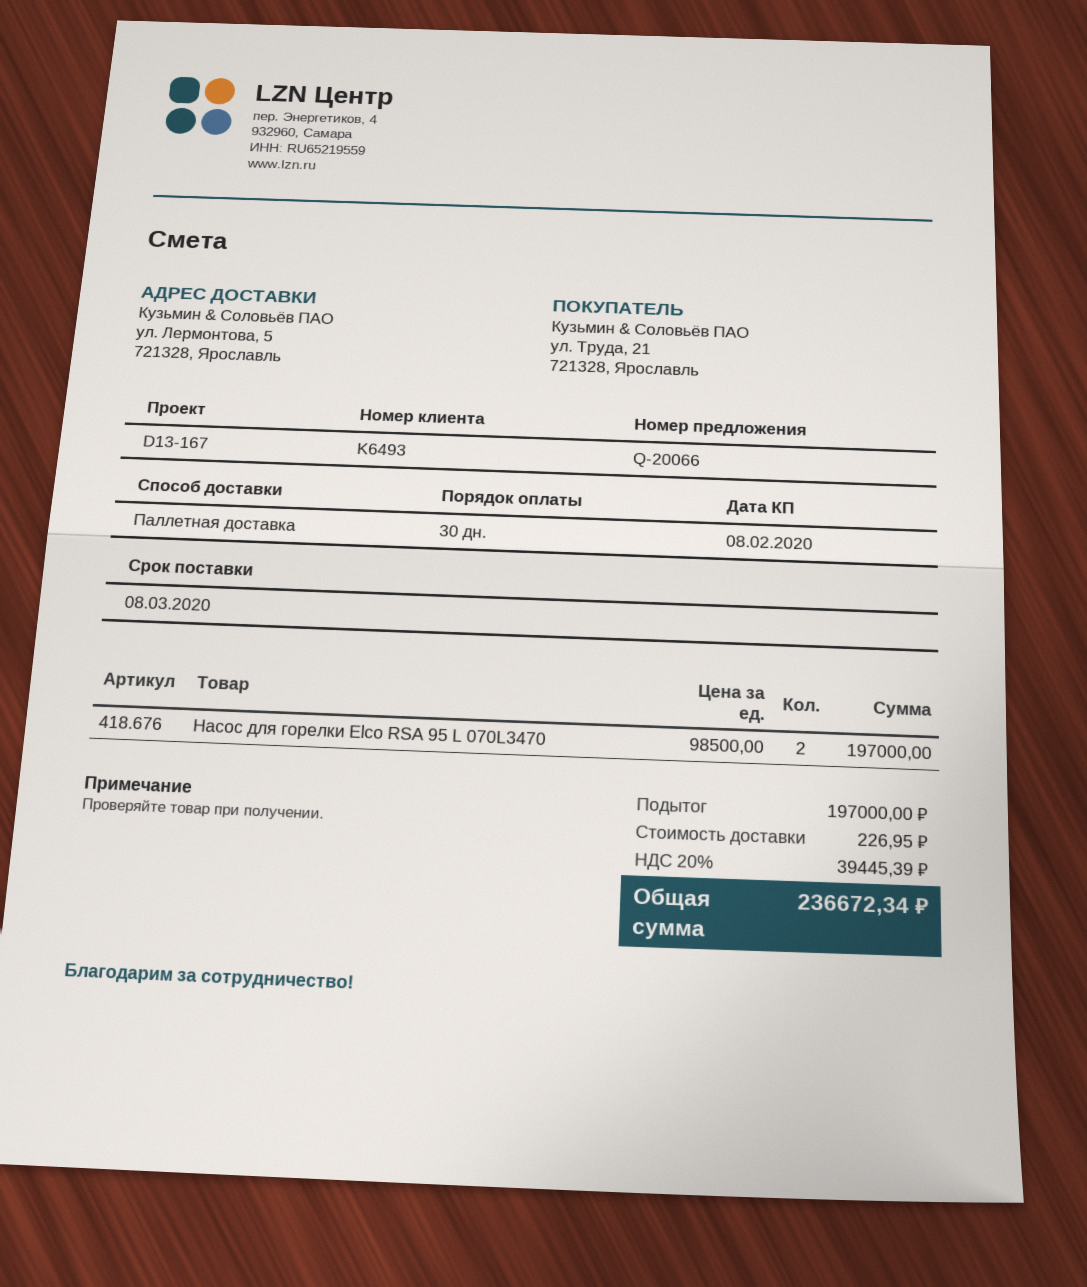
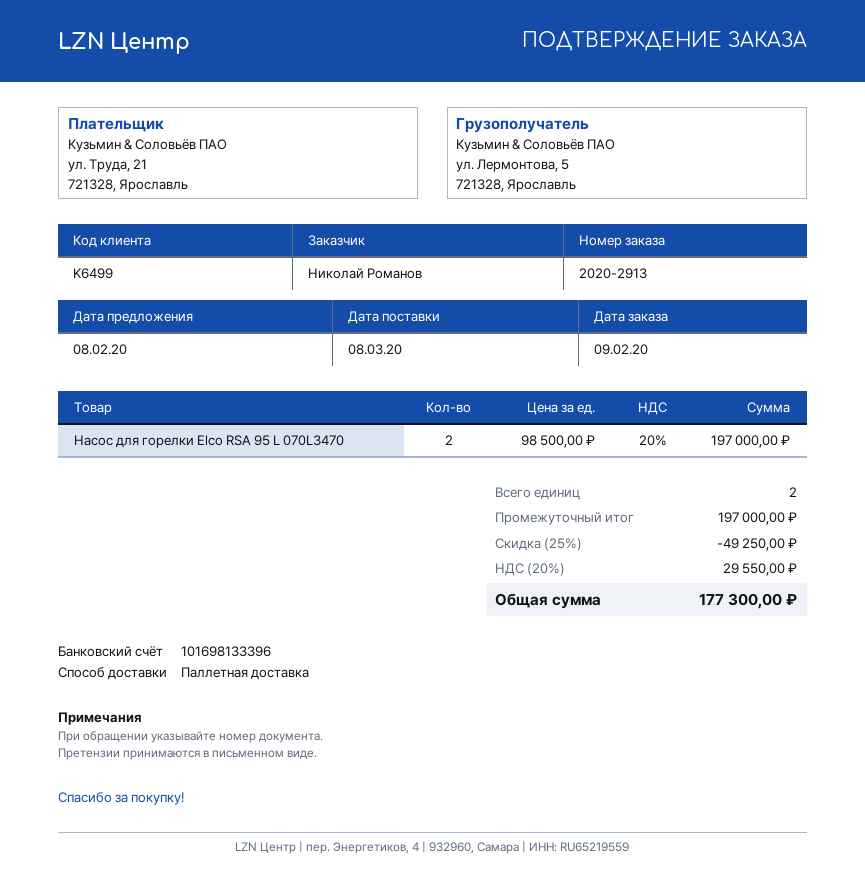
customer number: K6493 -> K6499
discount: none -> 25% = 49250.00
shipping: 226.95 -> none
tax: 20% = 39445.39 -> 20% = 29550.00
total: 236672.34 -> 177300.00

